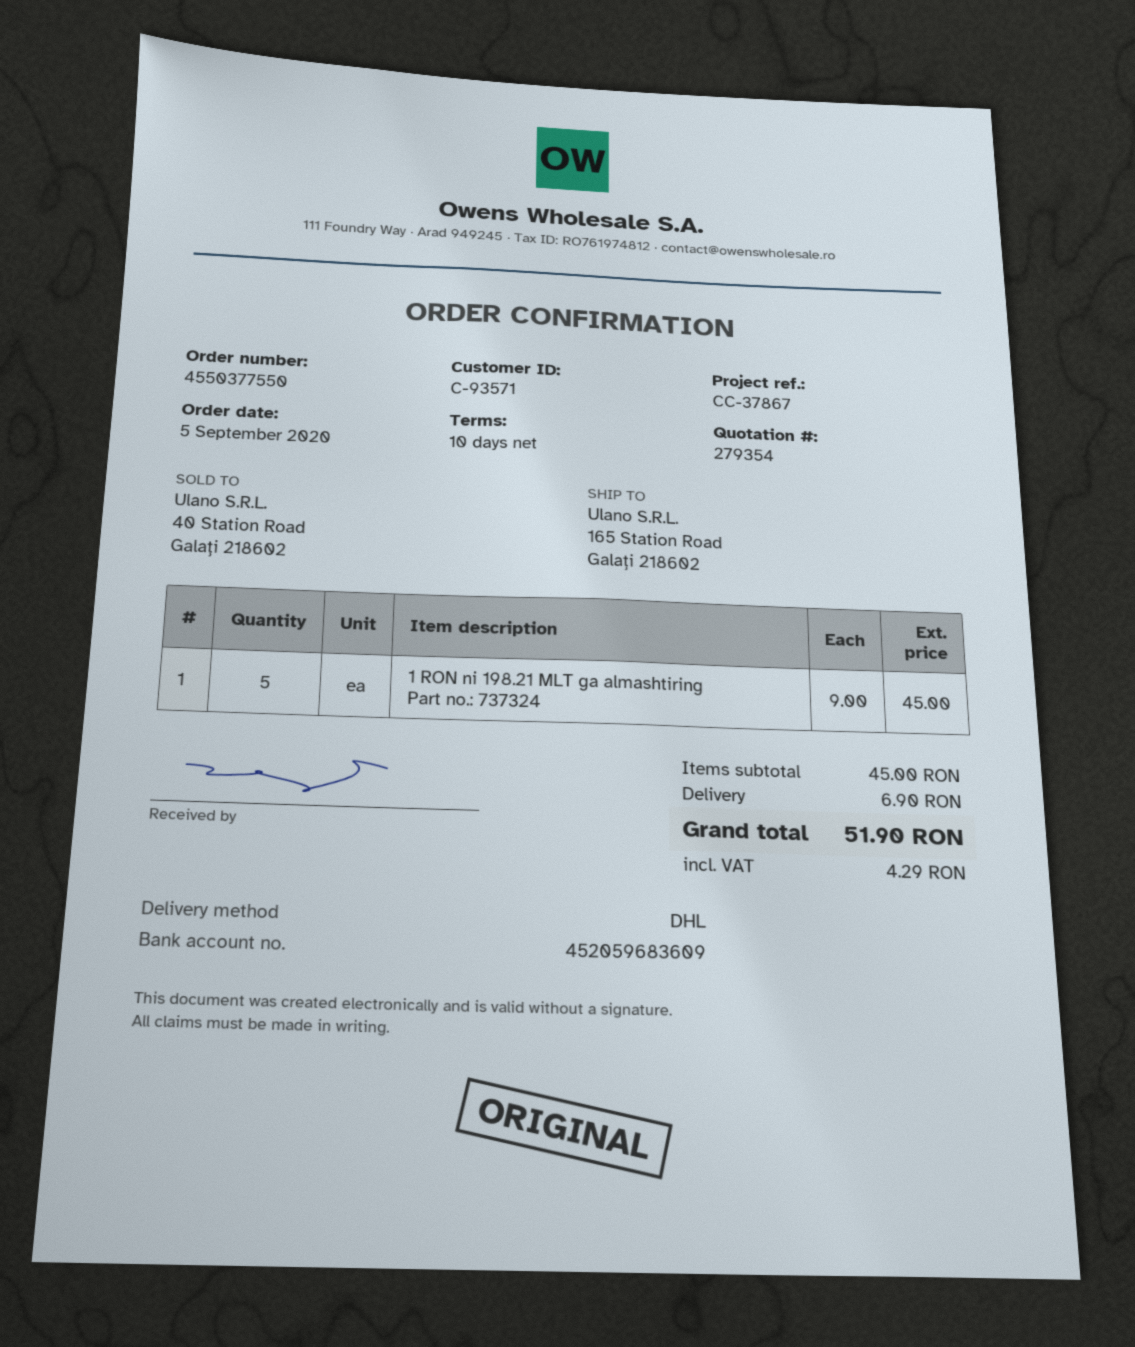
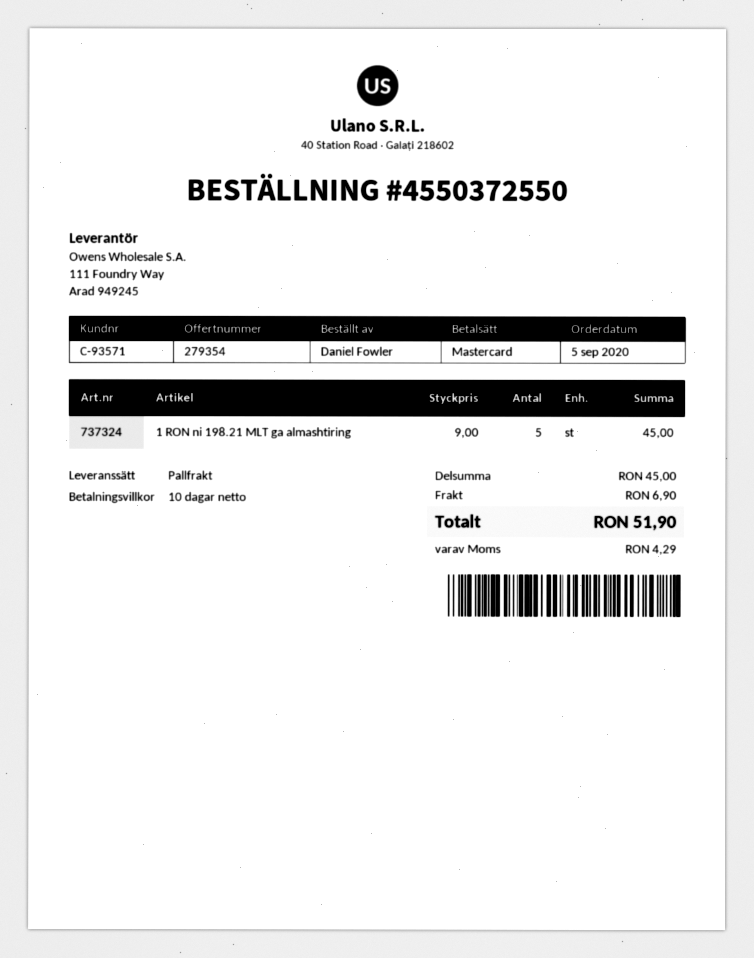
order number: 4550377550 -> 4550372550
shipping method: DHL -> pallet freight

